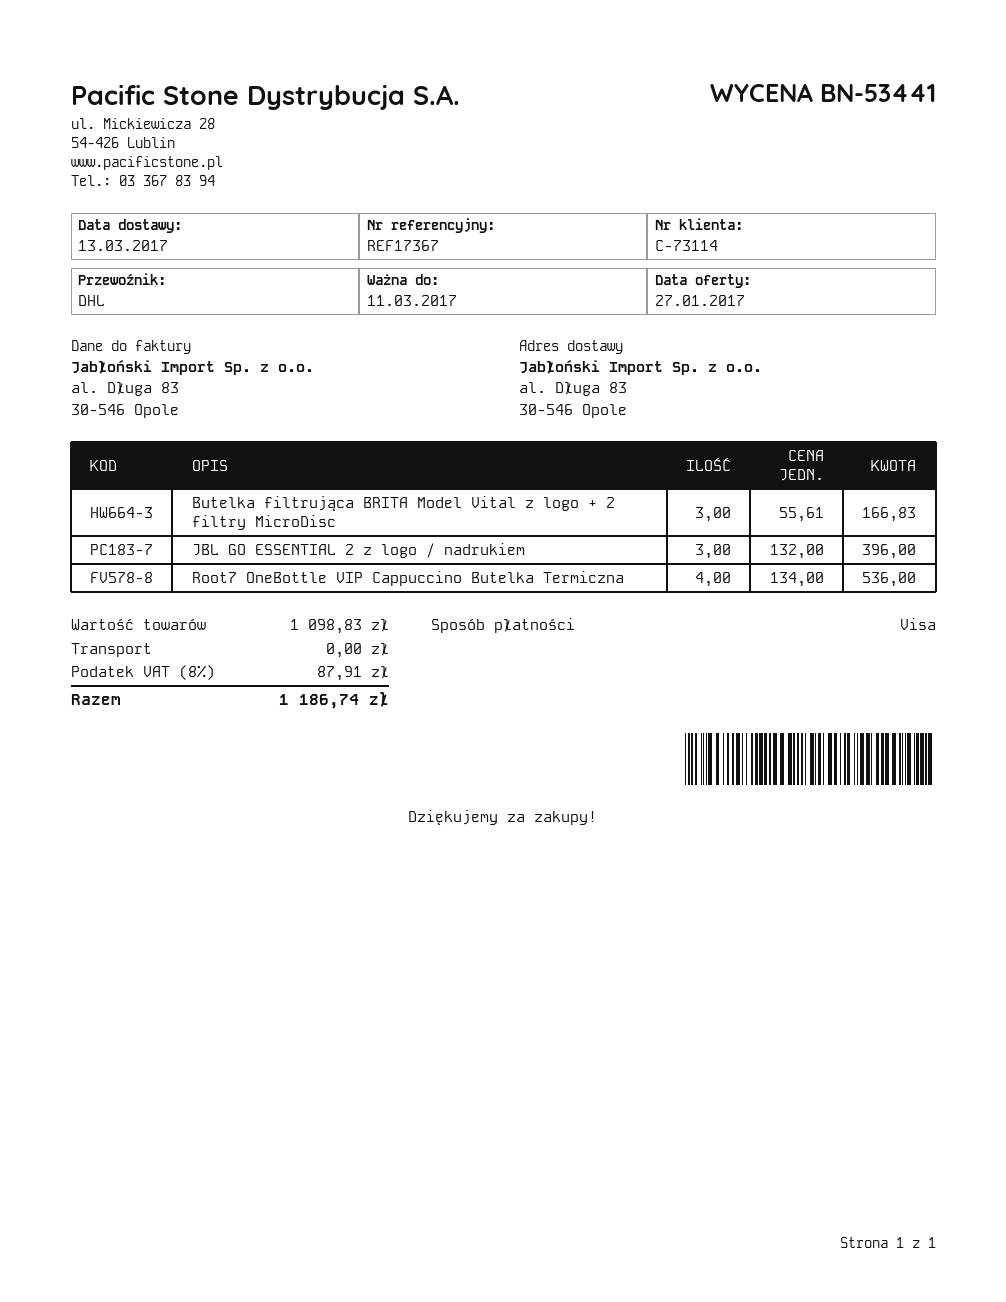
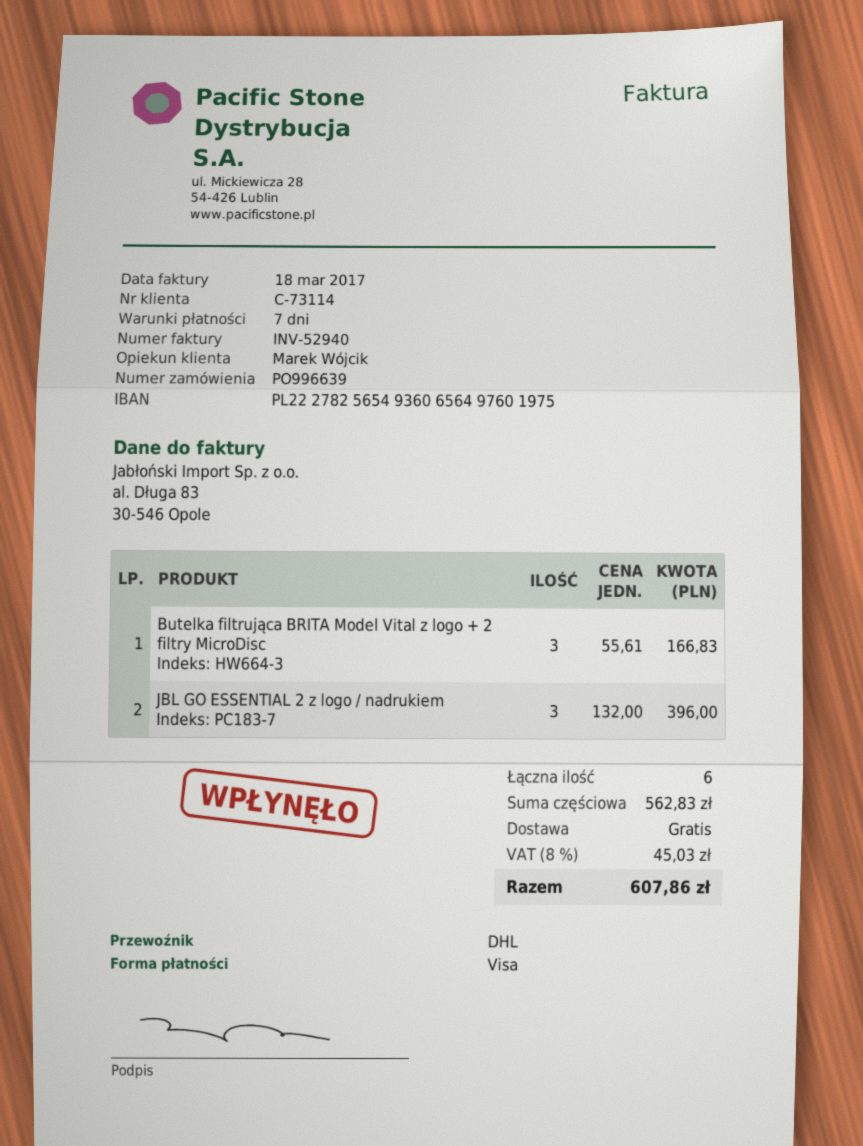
Root7 OneBottle VIP Cappuccino Butelka Termiczna: 4 x 134.00 = 536.00 -> none
subtotal: 1098.83 -> 562.83
tax: 8% = 87.91 -> 8% = 45.03
total: 1186.74 -> 607.86

